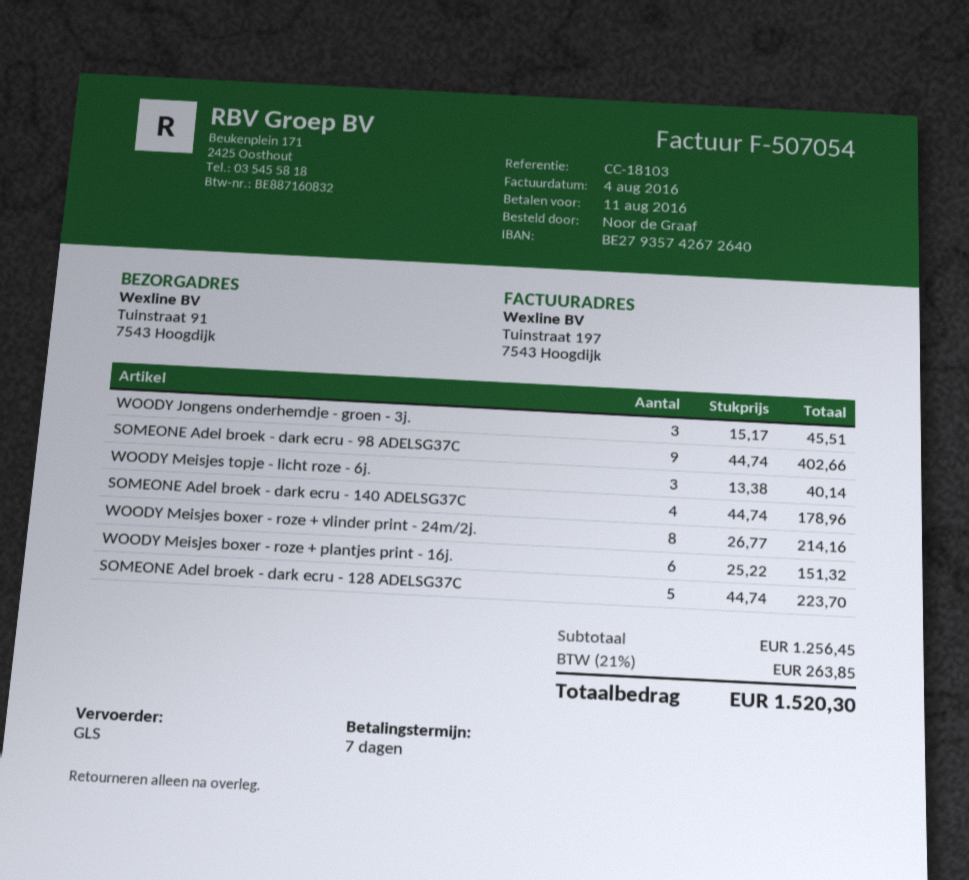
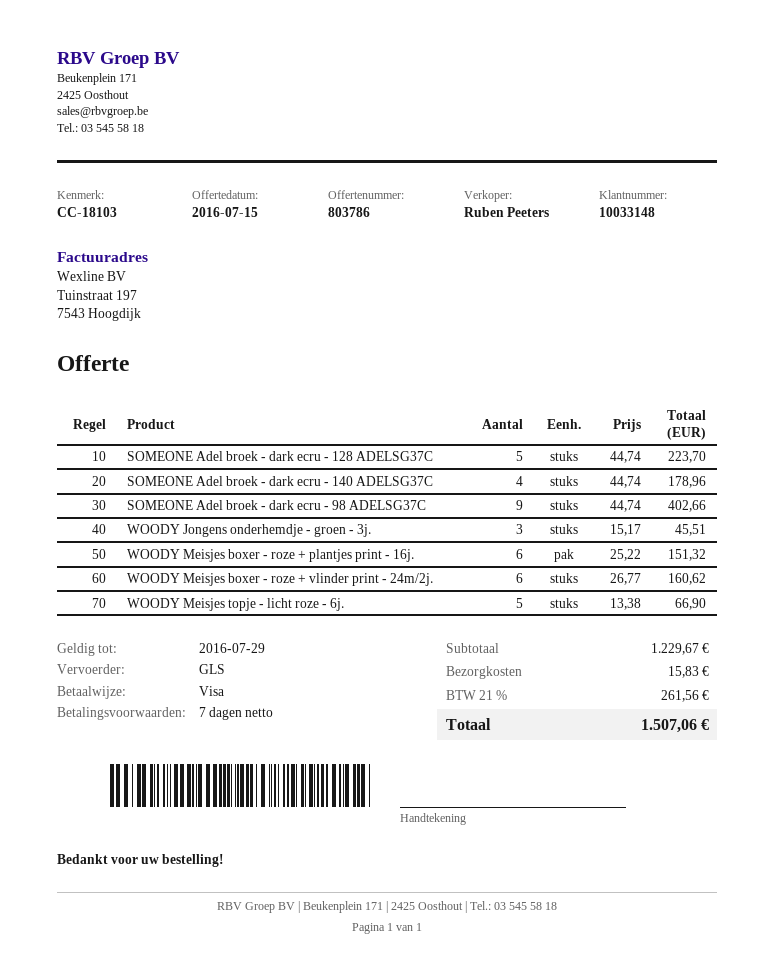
WOODY Meisjes topje - licht roze - 6j.: 3 x 13.38 = 40.14 -> 5 x 13.38 = 66.90
WOODY Meisjes boxer - roze + vlinder print - 24m/2j.: 8 x 26.77 = 214.16 -> 6 x 26.77 = 160.62
subtotal: 1256.45 -> 1229.67
shipping: none -> 15.83
tax: 21% = 263.85 -> 21% = 261.56
total: 1520.30 -> 1507.06

